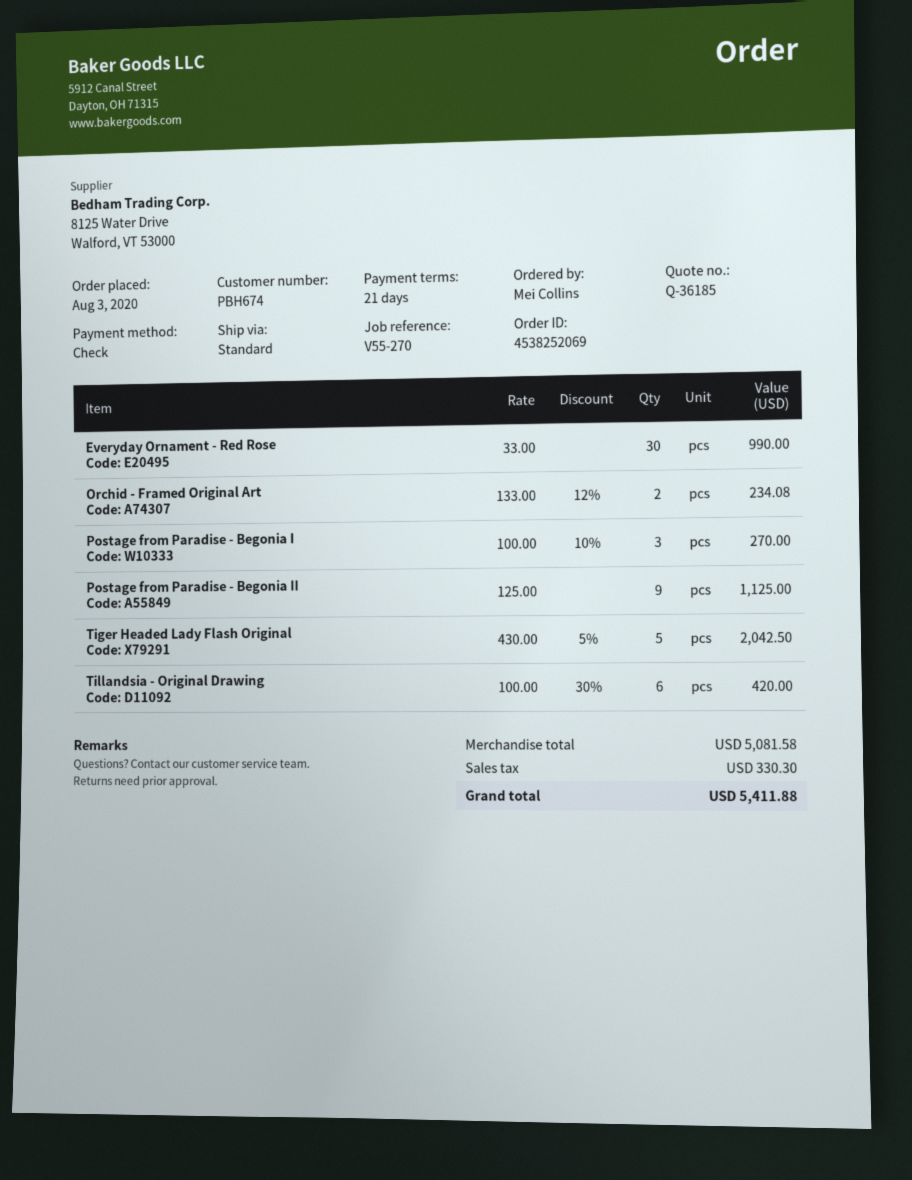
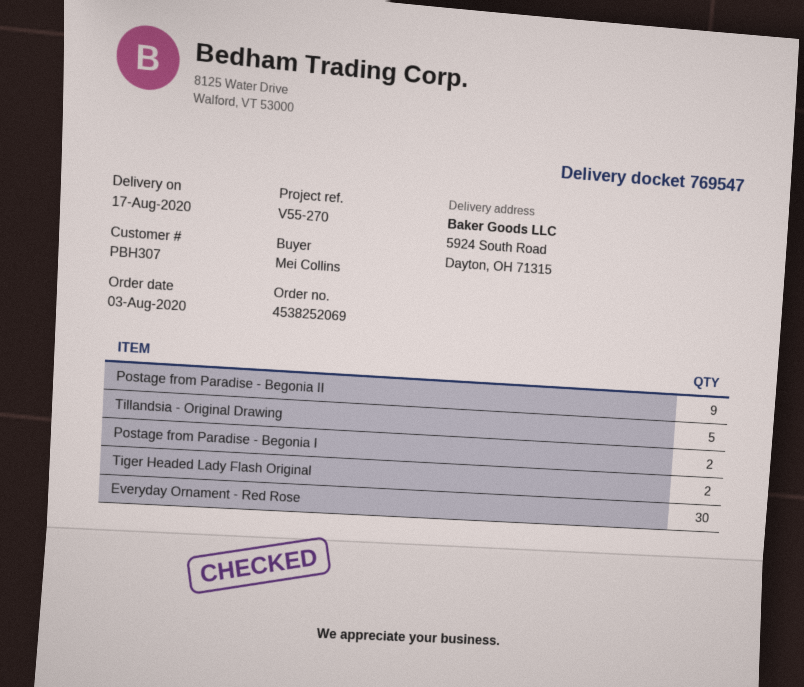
customer number: PBH674 -> PBH307
Orchid - Framed Original Art: 2 -> none
Postage from Paradise - Begonia I: 3 -> 2
Tiger Headed Lady Flash Original: 5 -> 2
Tillandsia - Original Drawing: 6 -> 5

